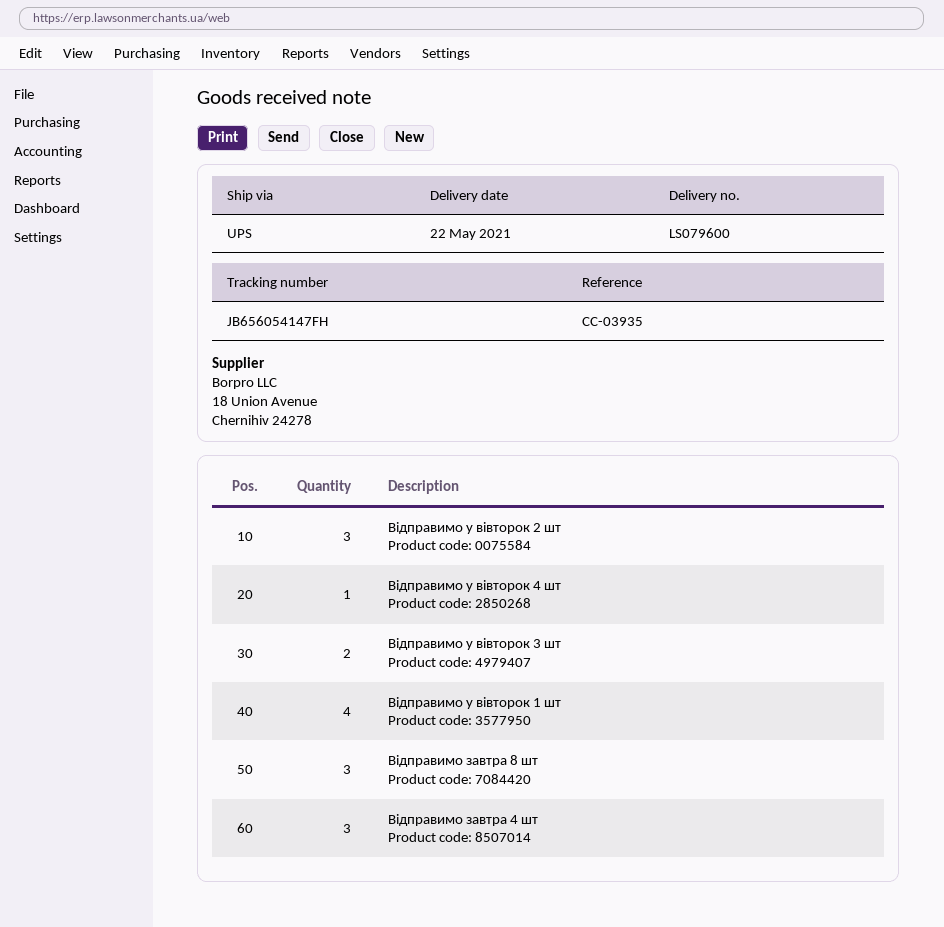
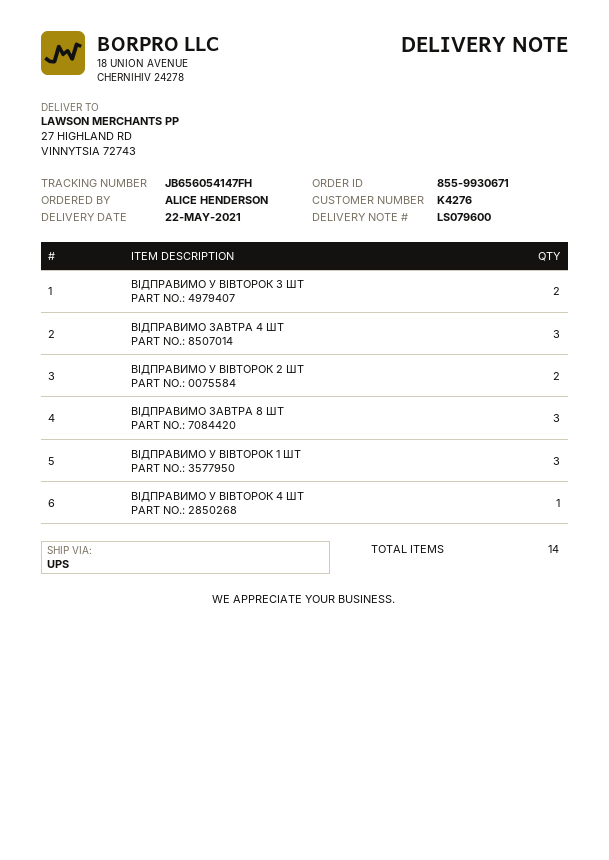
Відправимо у вівторок 2 шт: 3 -> 2
Відправимо у вівторок 1 шт: 4 -> 3

